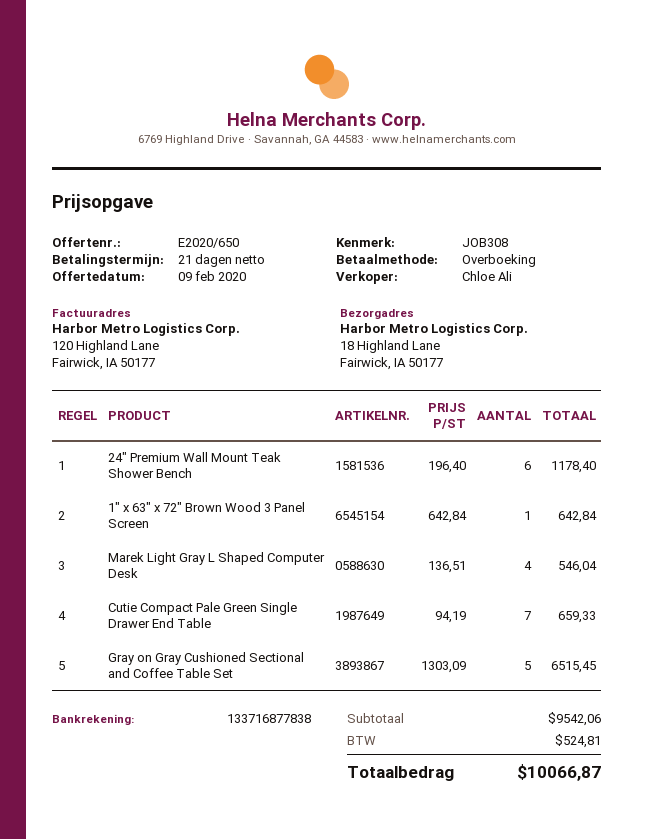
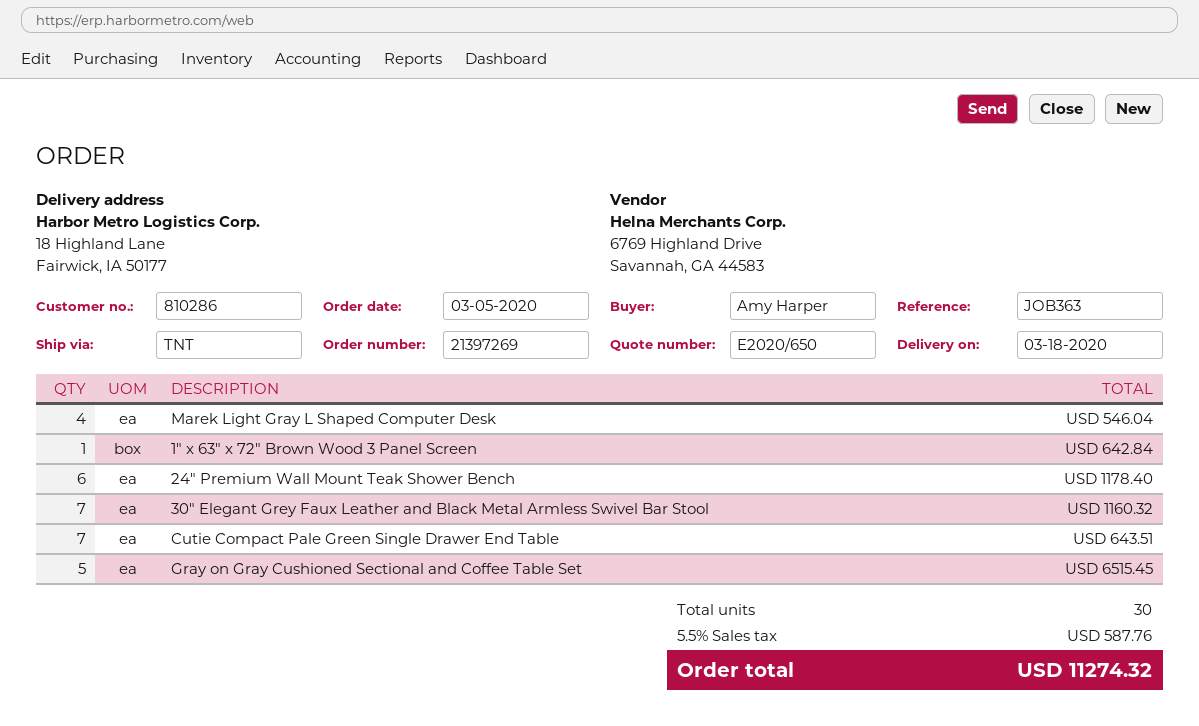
reference: JOB308 -> JOB363
Cutie Compact Pale Green Single Drawer End Table: 7 for 659.33 -> 7 for 643.51
30" Elegant Grey Faux Leather and Black Metal Armless Swivel Bar Stool: none -> 7 for 1160.32
tax: 524.81 -> 587.76
total: 10066.87 -> 11274.32

